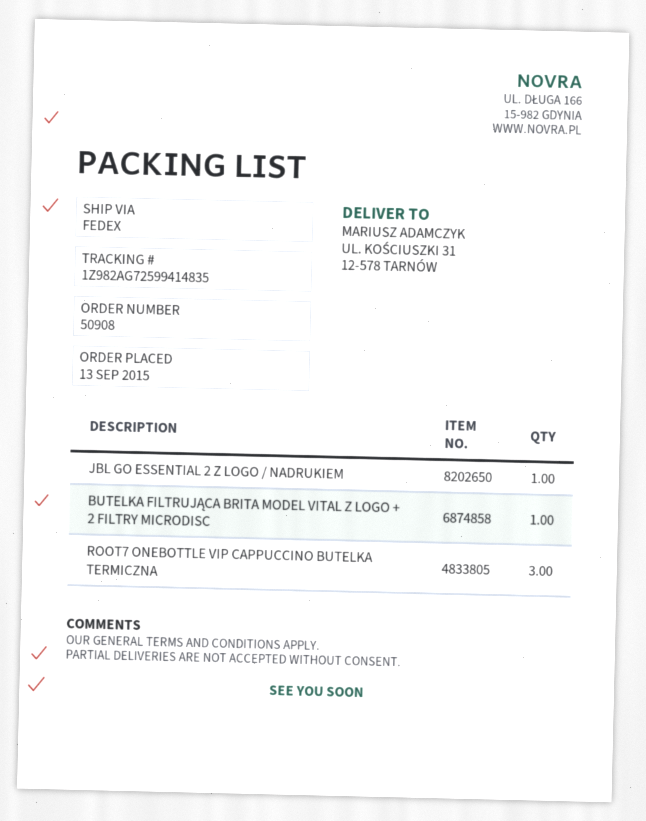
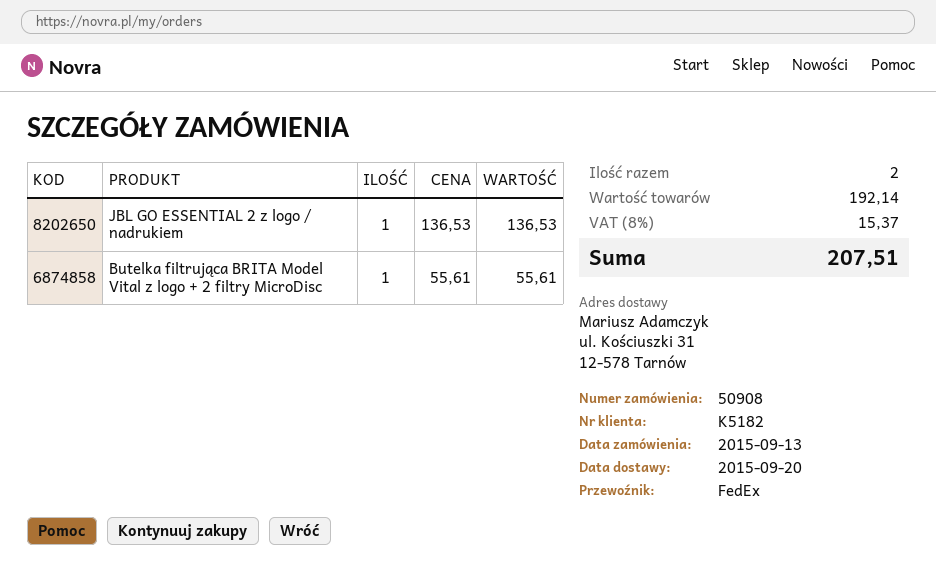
ROOT7 ONEBOTTLE VIP CAPPUCCINO BUTELKA TERMICZNA: 3 -> none

